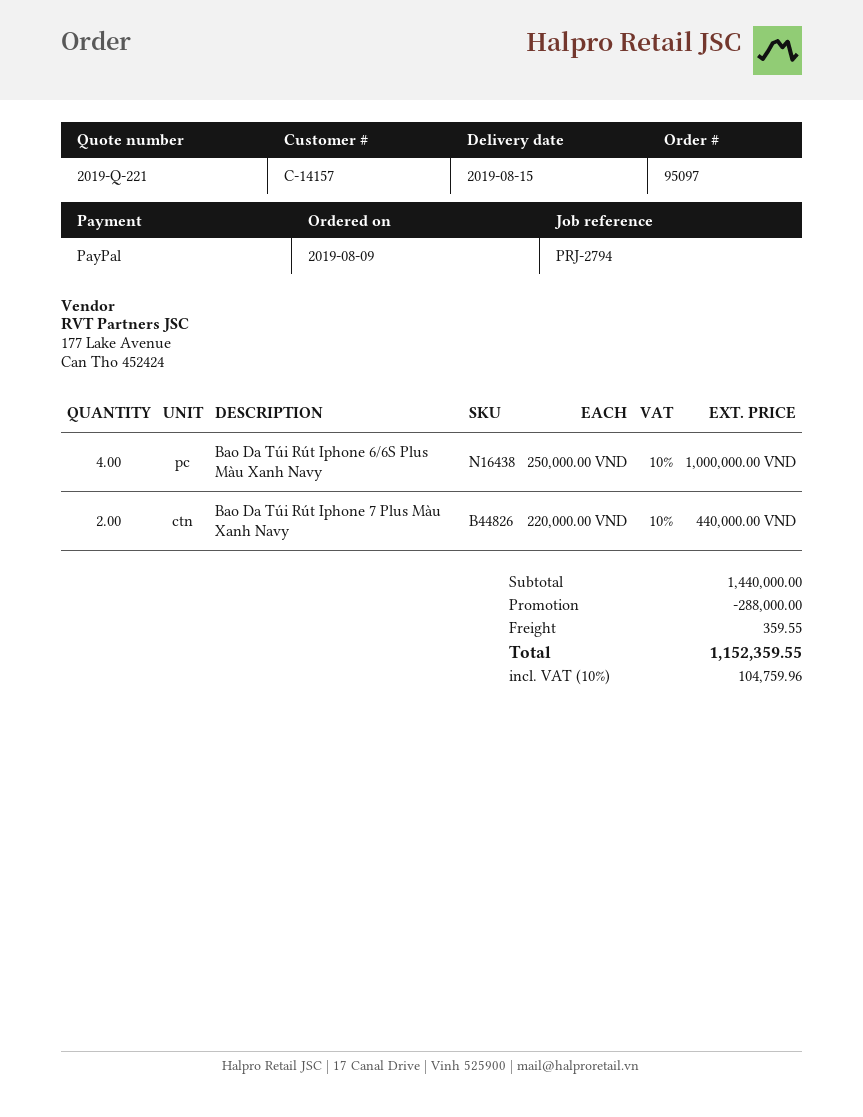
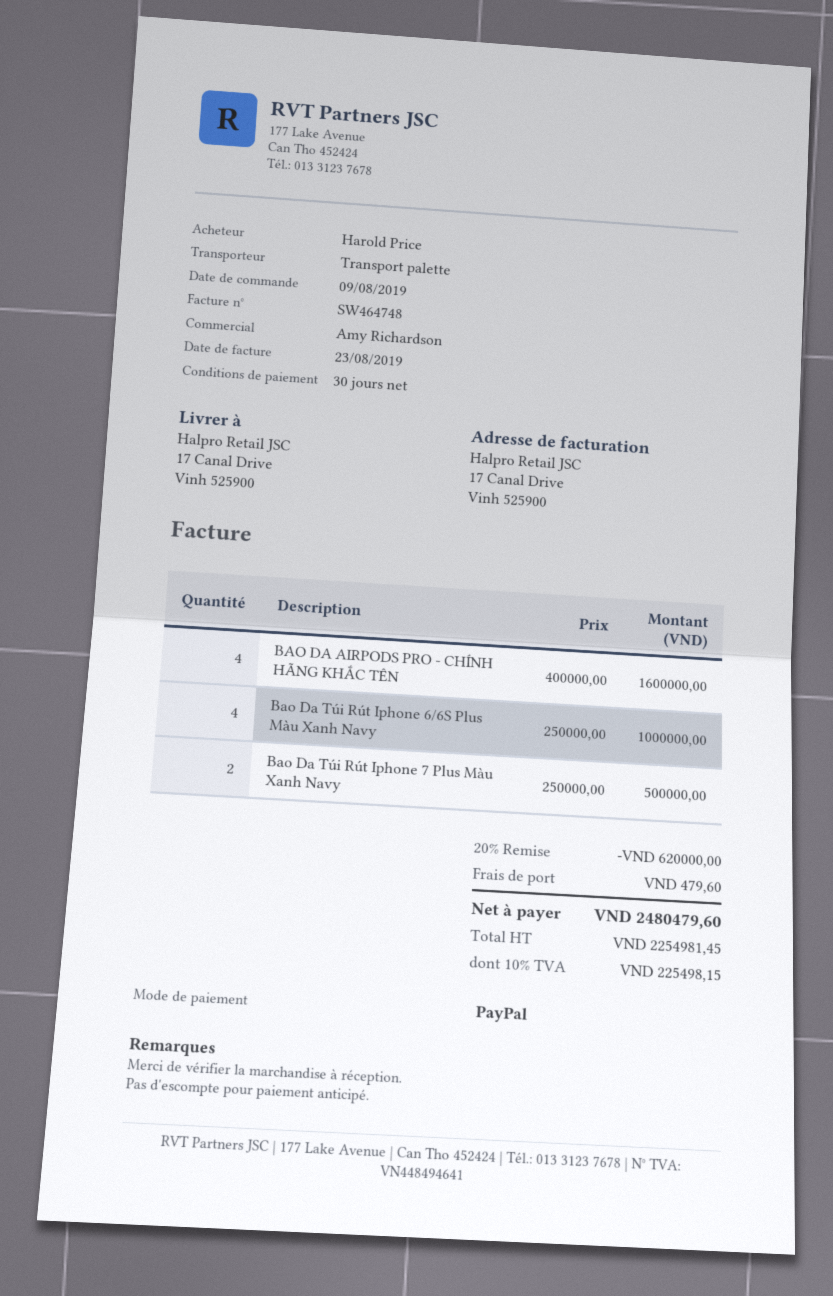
Bao Da Túi Rút Iphone 7 Plus Màu Xanh Navy: 2 x 220000.00 = 440000.00 -> 2 x 250000.00 = 500000.00
BAO DA AIRPODS PRO - CHÍNH HÃNG KHẮC TÊN: none -> 4 x 400000.00 = 1600000.00
discount: 288000.00 -> 620000.00
shipping: 359.55 -> 479.60
tax: 10% = 104759.96 -> 10% = 225498.15
total: 1152359.55 -> 2480479.60

